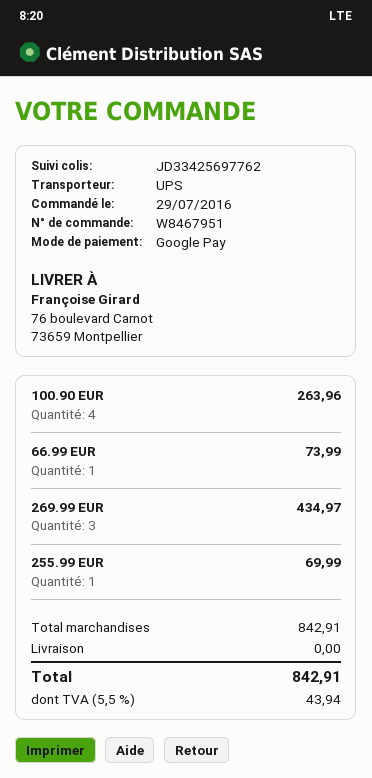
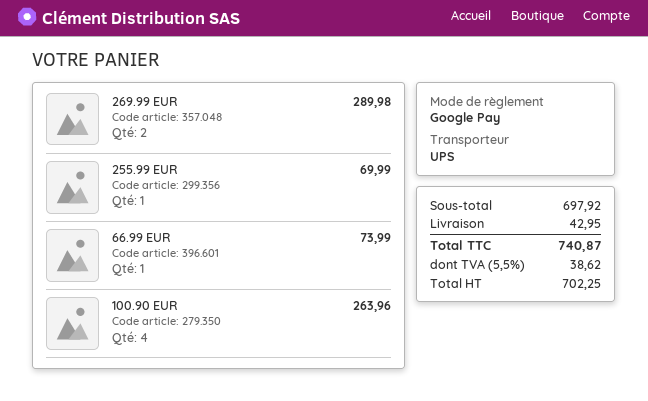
269.99 EUR: 3 for 434.97 -> 2 for 289.98
subtotal: 842.91 -> 697.92
shipping: 0.00 -> 42.95
tax: 5.5% = 43.94 -> 5.5% = 38.62
total: 842.91 -> 740.87

